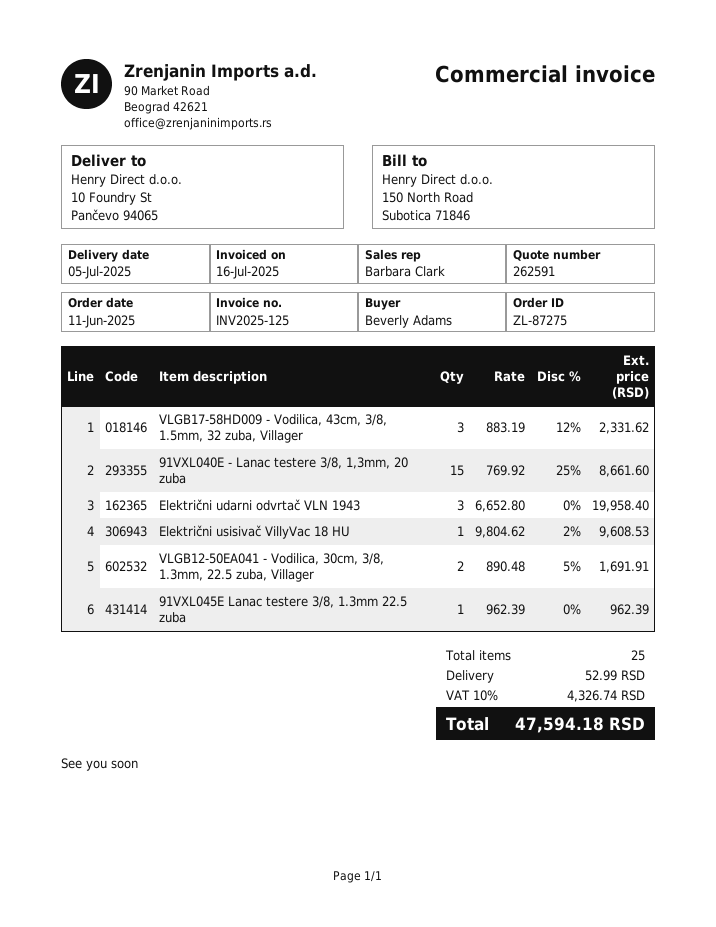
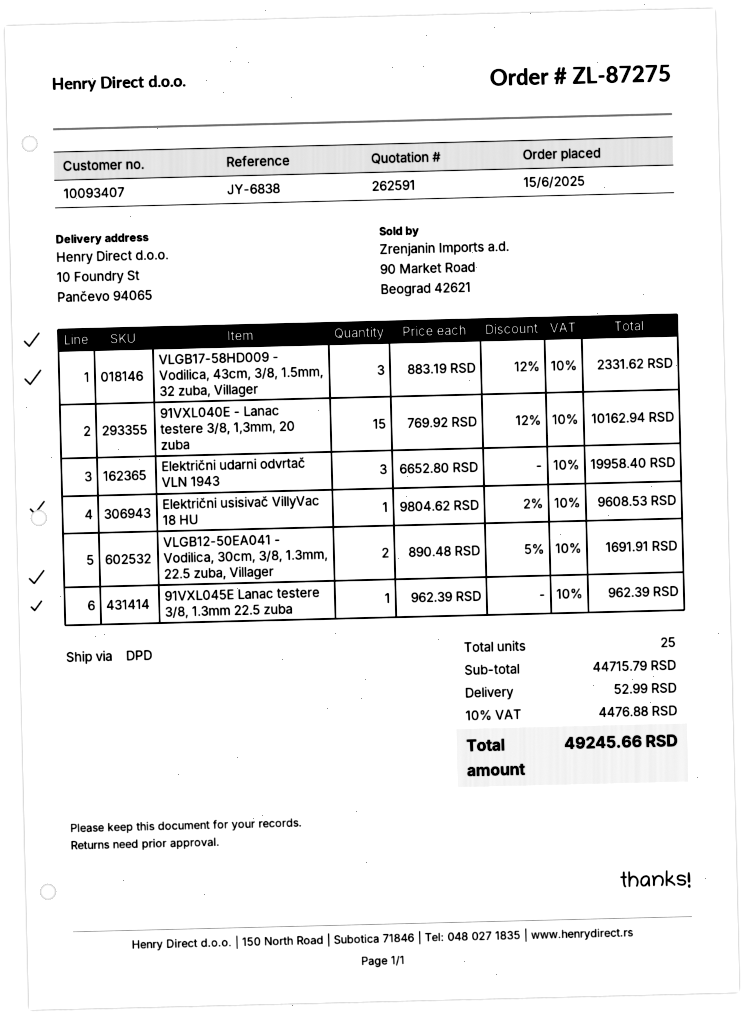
order date: 2025-06-11 -> 2025-06-15
91VXL040E - Lanac testere 3/8, 1,3mm, 20 zuba: 15 x 769.92 - 25% = 8661.60 -> 15 x 769.92 - 12% = 10162.94
tax: 10% = 4326.74 -> 10% = 4476.88
total: 47594.18 -> 49245.66

